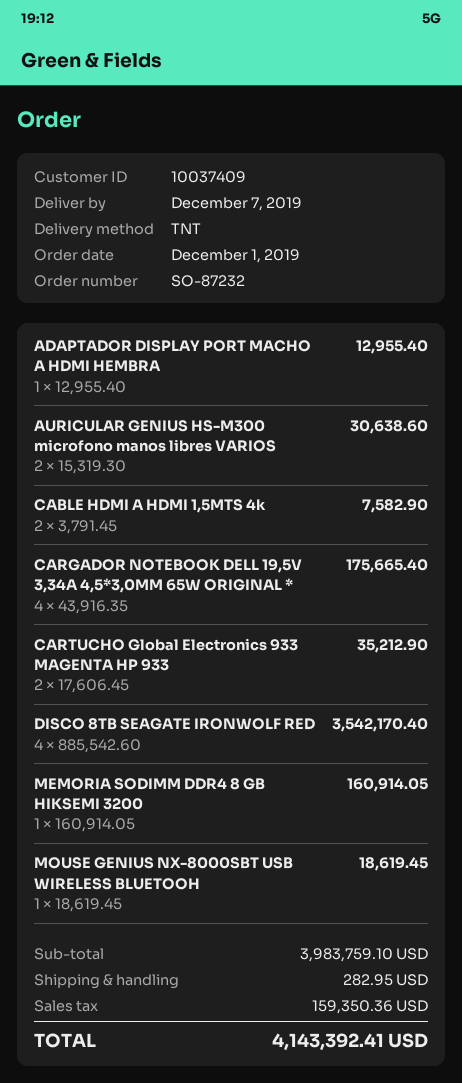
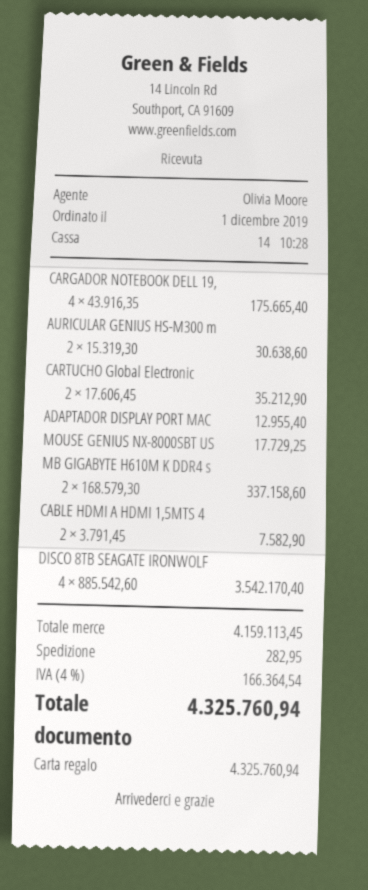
MEMORIA SODIMM DDR4 8 GB HIKSEMI 3200: 1 x 160914.05 = 160914.05 -> none
MOUSE GENIUS NX-8000SBT USB WIRELESS BLUETOOH: 1 x 18619.45 = 18619.45 -> 1 x 17729.25 = 17729.25
MB GIGABYTE H610M K DDR4 s: none -> 2 x 168579.30 = 337158.60
subtotal: 3983759.10 -> 4159113.45
tax: 159350.36 -> 166364.54
total: 4143392.41 -> 4325760.94

